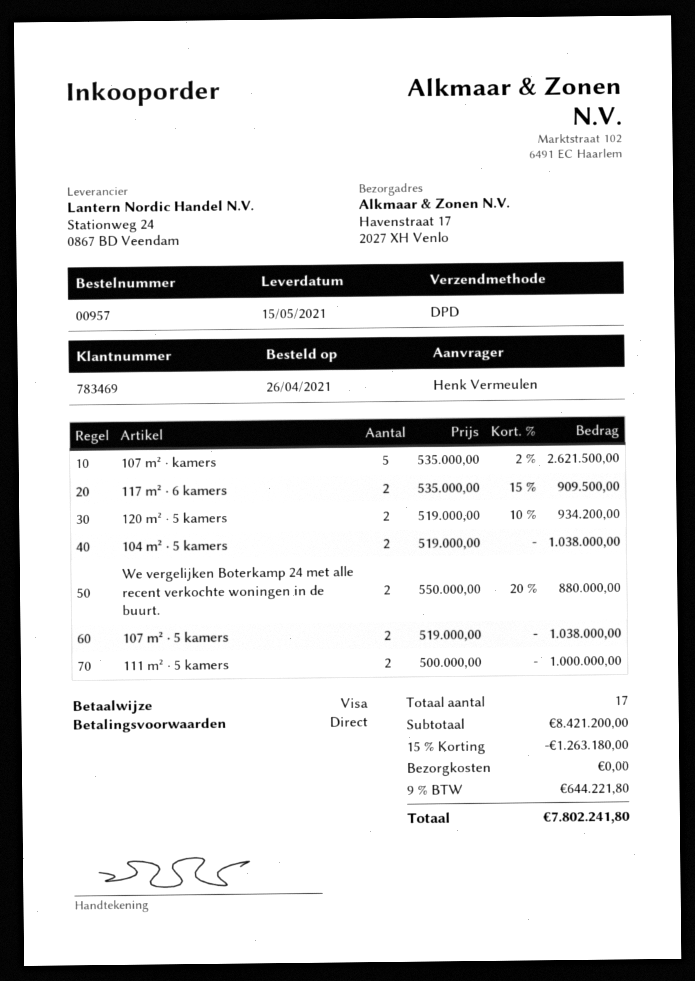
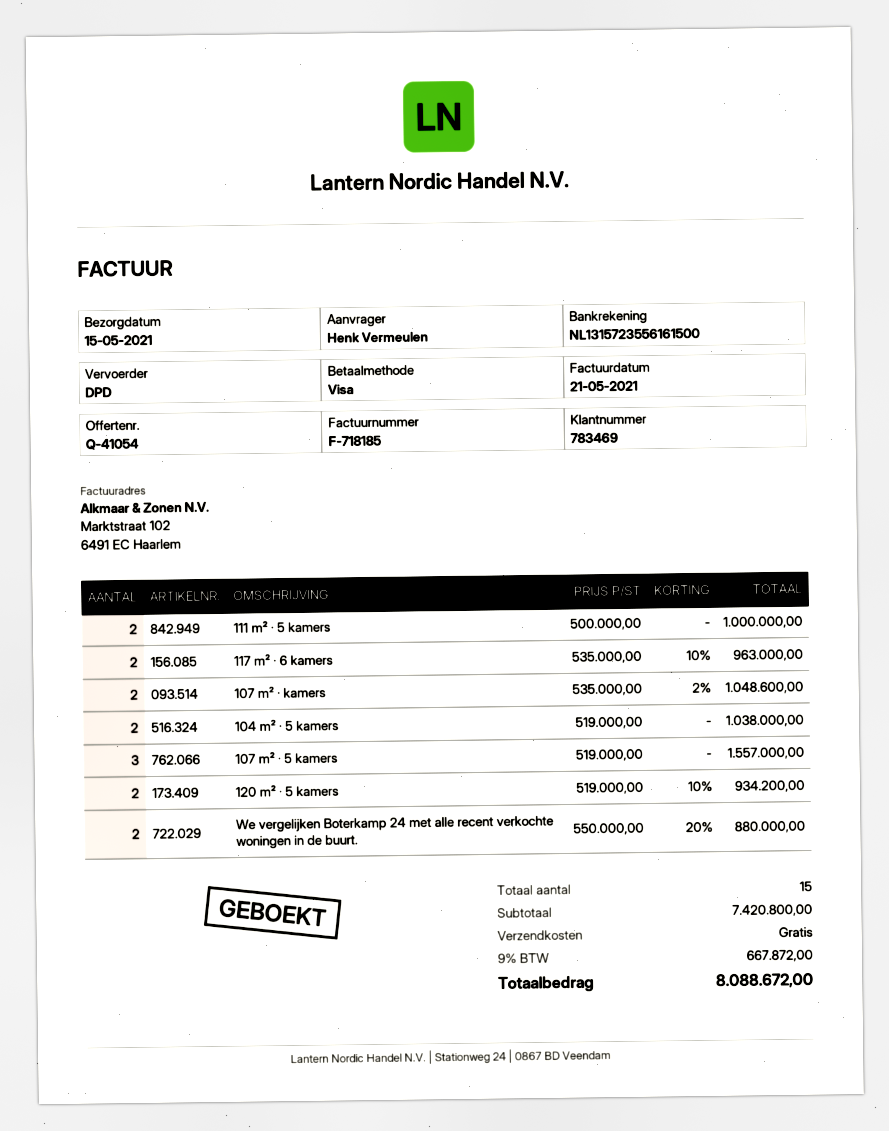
107 m² · kamers: 5 x 535000.00 - 2% = 2621500.00 -> 2 x 535000.00 - 2% = 1048600.00
117 m² · 6 kamers: 2 x 535000.00 - 15% = 909500.00 -> 2 x 535000.00 - 10% = 963000.00
107 m² · 5 kamers: 2 x 519000.00 = 1038000.00 -> 3 x 519000.00 = 1557000.00
total quantity: 17 -> 15
subtotal: 8421200.00 -> 7420800.00
discount: 15% = 1263180.00 -> none
tax: 9% = 644221.80 -> 9% = 667872.00
total: 7802241.80 -> 8088672.00

